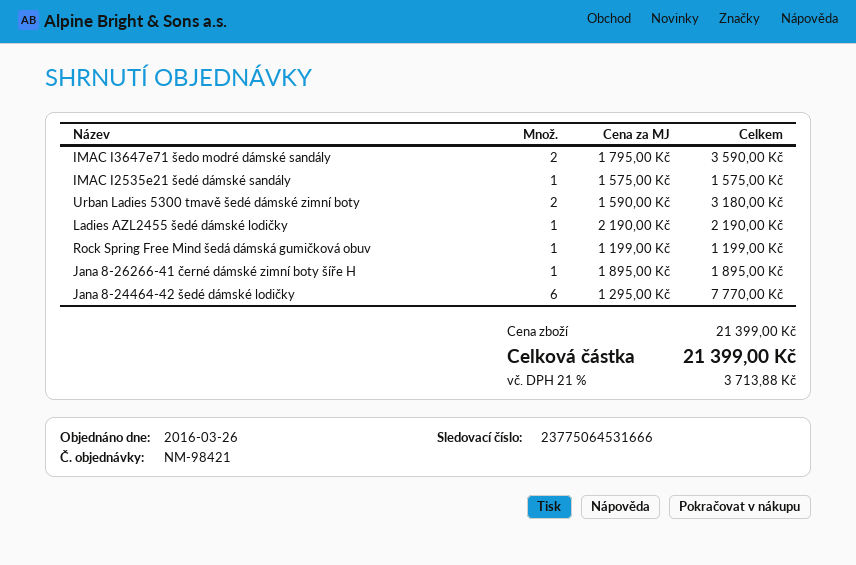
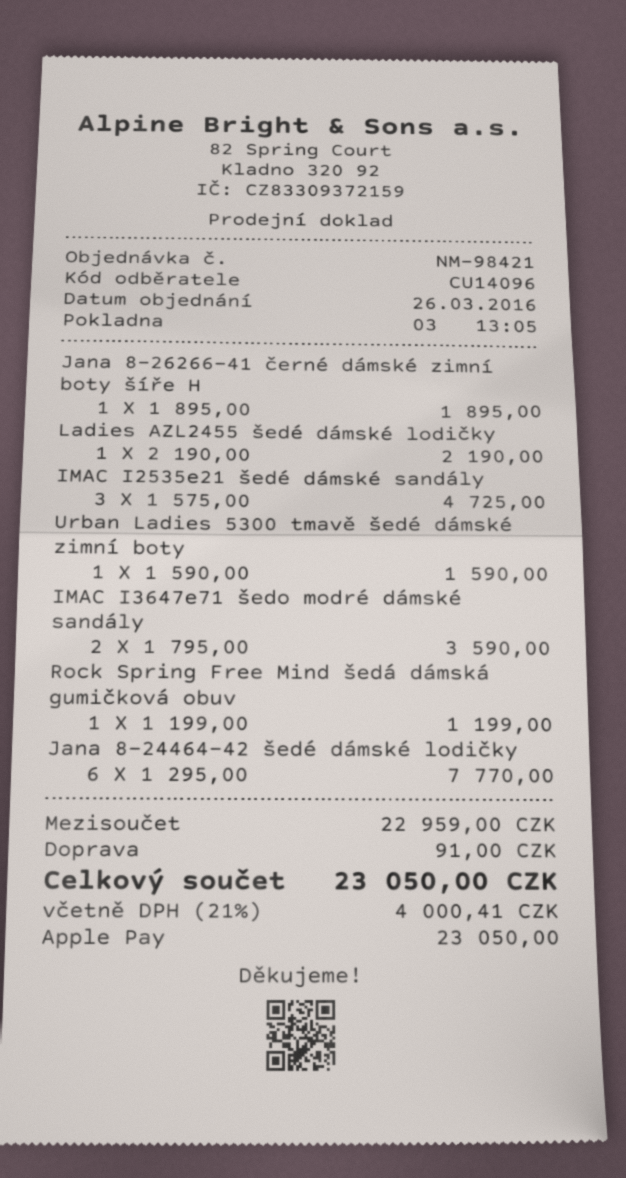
IMAC I2535e21 šedé dámské sandály: 1 x 1575.00 = 1575.00 -> 3 x 1575.00 = 4725.00
Urban Ladies 5300 tmavě šedé dámské zimní boty: 2 x 1590.00 = 3180.00 -> 1 x 1590.00 = 1590.00
subtotal: 21399.00 -> 22959.00
shipping: none -> 91.00
tax: 21% = 3713.88 -> 21% = 4000.41
total: 21399.00 -> 23050.00

